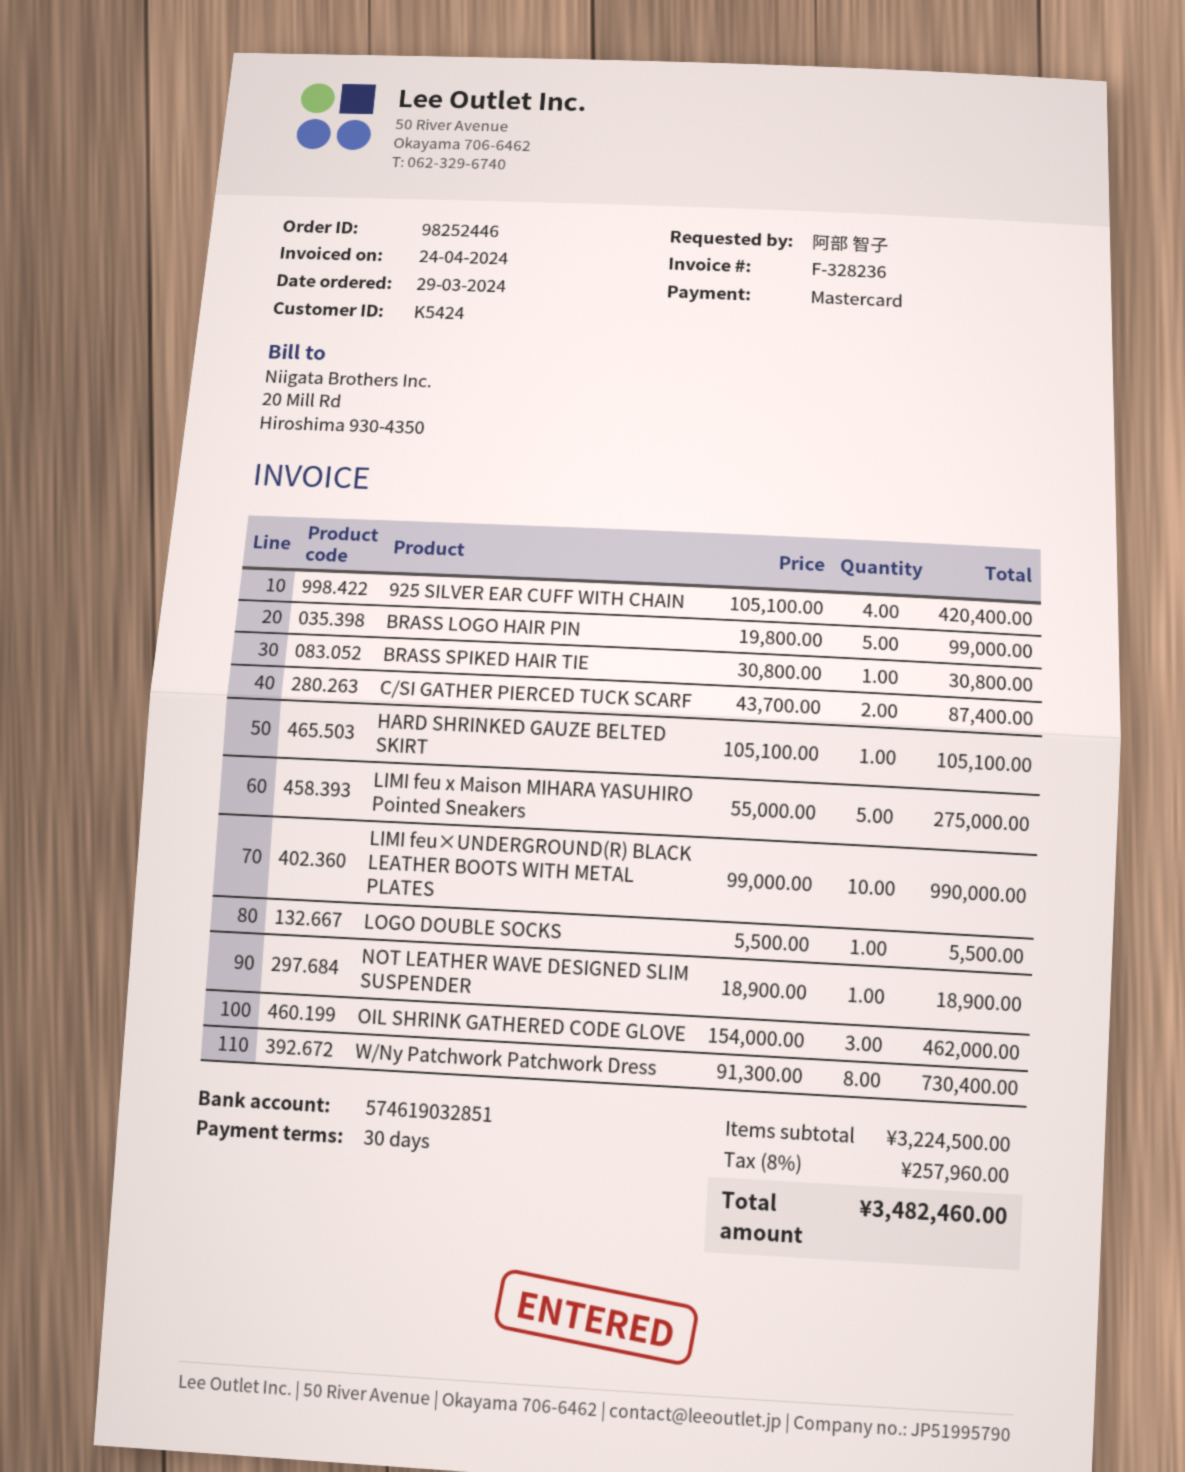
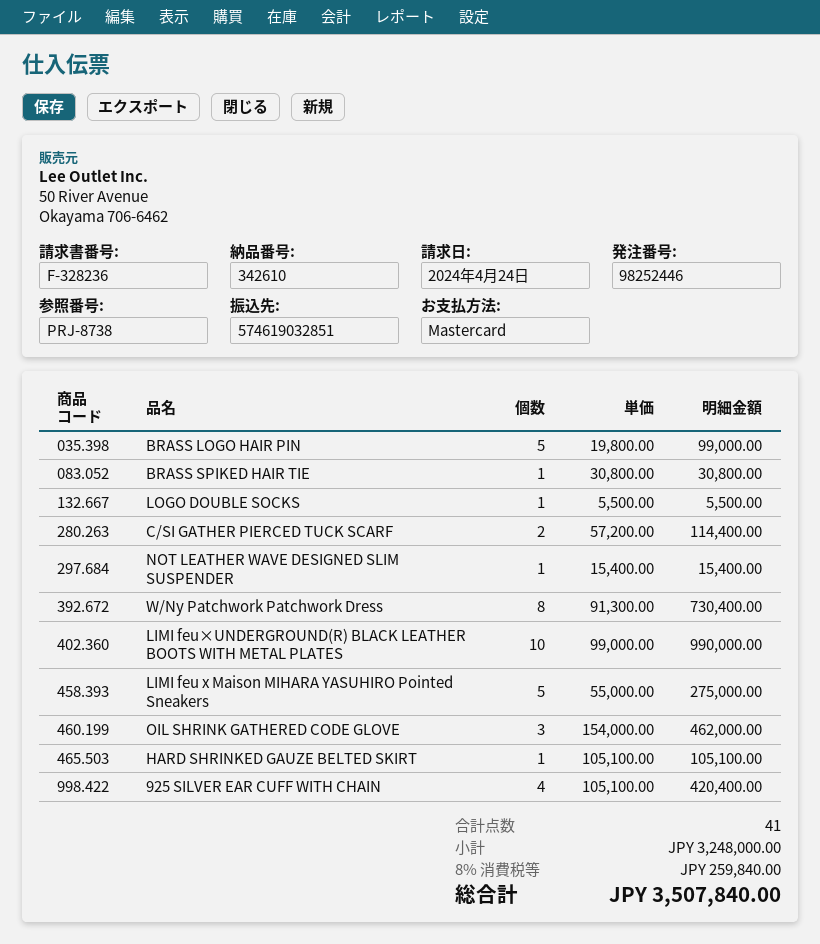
C/SI GATHER PIERCED TUCK SCARF: 2 x 43700.00 = 87400.00 -> 2 x 57200.00 = 114400.00
NOT LEATHER WAVE DESIGNED SLIM SUSPENDER: 1 x 18900.00 = 18900.00 -> 1 x 15400.00 = 15400.00
subtotal: 3224500.00 -> 3248000.00
tax: 8% = 257960.00 -> 8% = 259840.00
total: 3482460.00 -> 3507840.00

